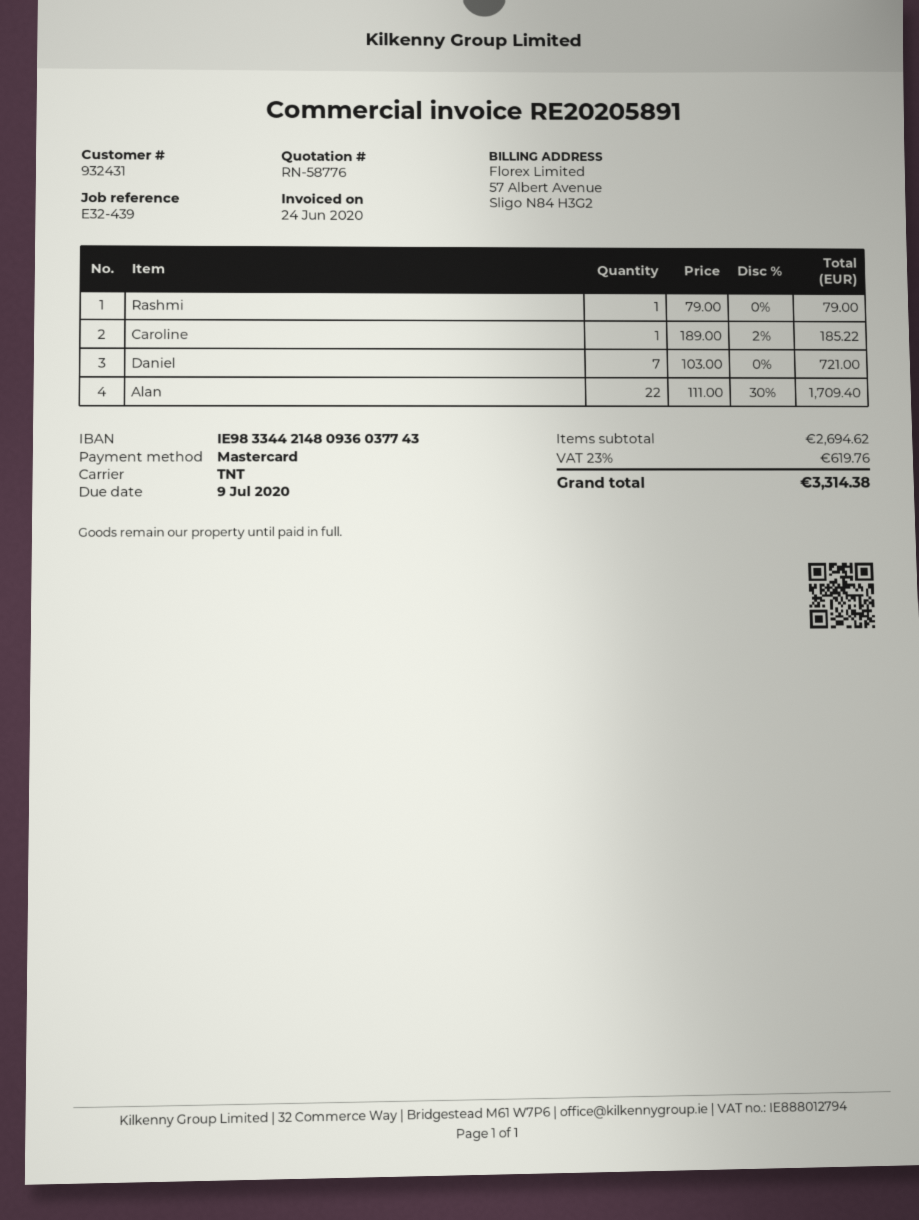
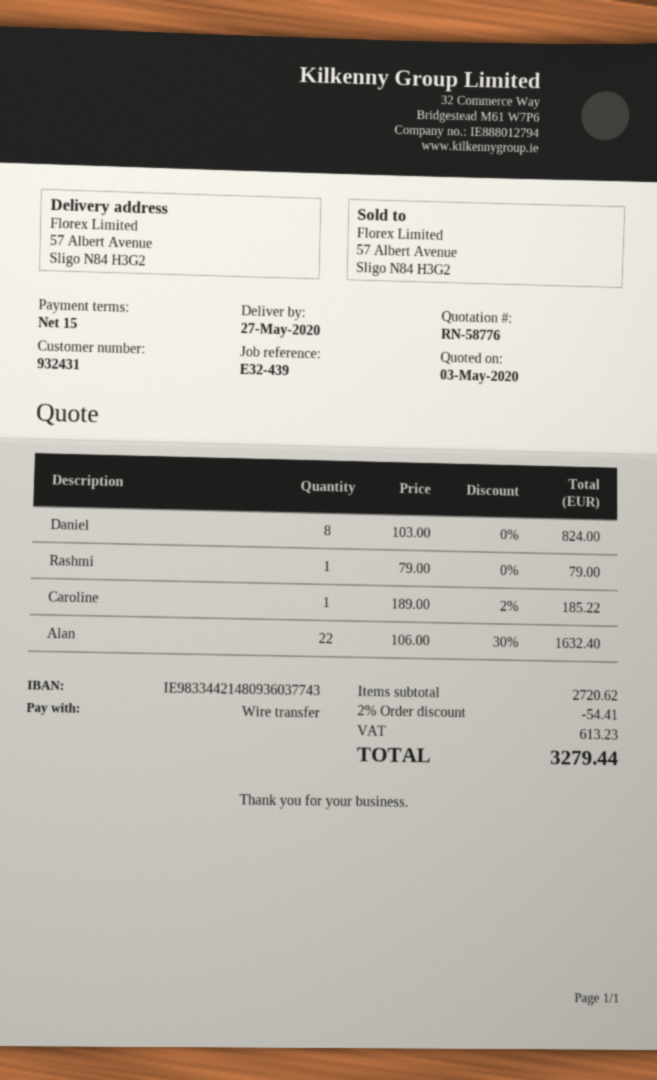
payment method: Mastercard -> bank transfer
Daniel: 7 x 103.00 = 721.00 -> 8 x 103.00 = 824.00
Alan: 22 x 111.00 - 30% = 1709.40 -> 22 x 106.00 - 30% = 1632.40
subtotal: 2694.62 -> 2720.62
discount: none -> 2% = 54.41
tax: 619.76 -> 613.23
total: 3314.38 -> 3279.44

